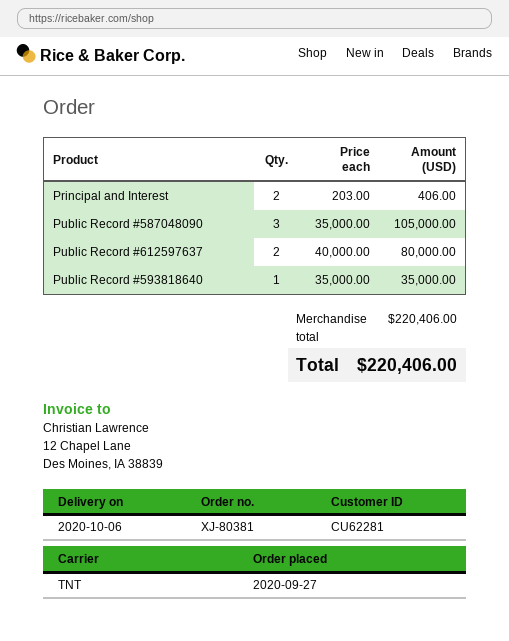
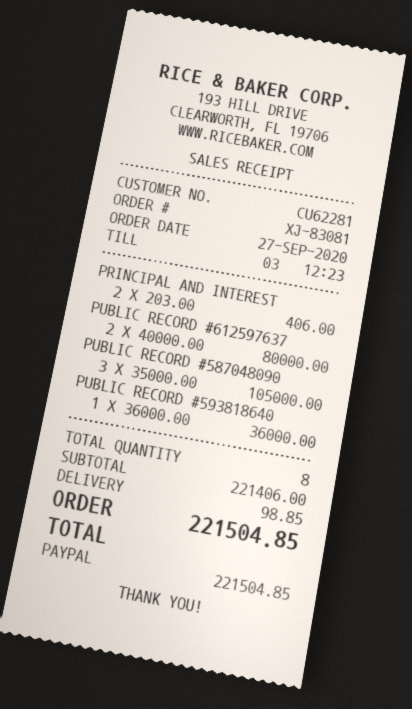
order number: XJ-80381 -> XJ-83081
Public Record #593818640: 1 x 35000.00 = 35000.00 -> 1 x 36000.00 = 36000.00
subtotal: 220406.00 -> 221406.00
shipping: none -> 98.85
total: 220406.00 -> 221504.85

